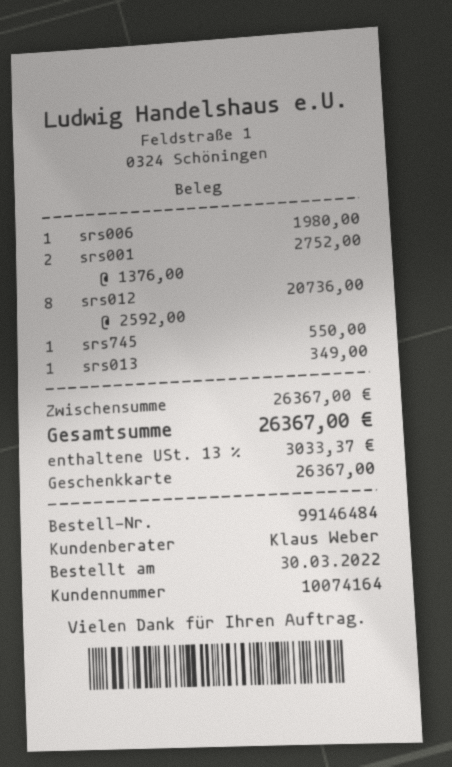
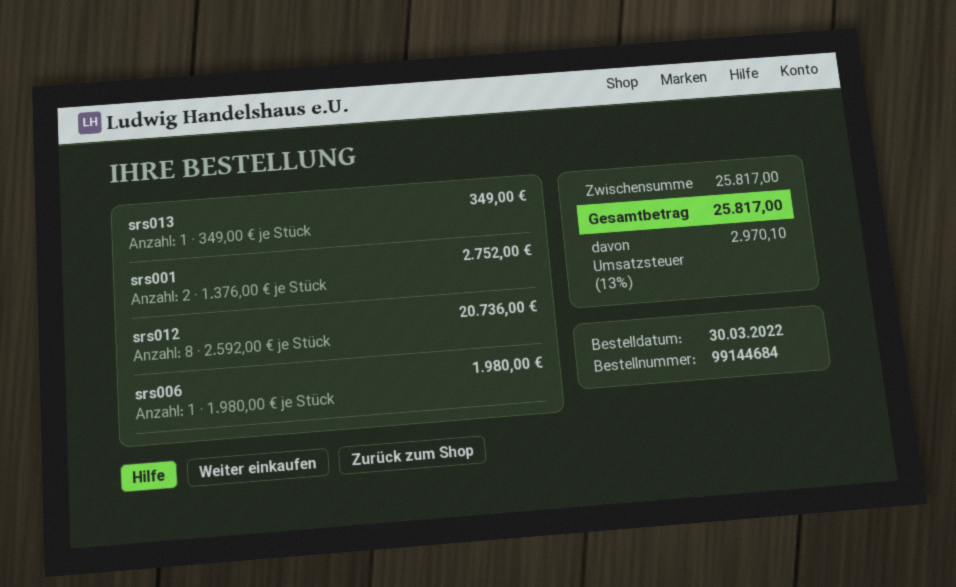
order number: 99146484 -> 99144684
srs745: 1 x 550.00 = 550.00 -> none
subtotal: 26367.00 -> 25817.00
tax: 13% = 3033.37 -> 13% = 2970.10
total: 26367.00 -> 25817.00

